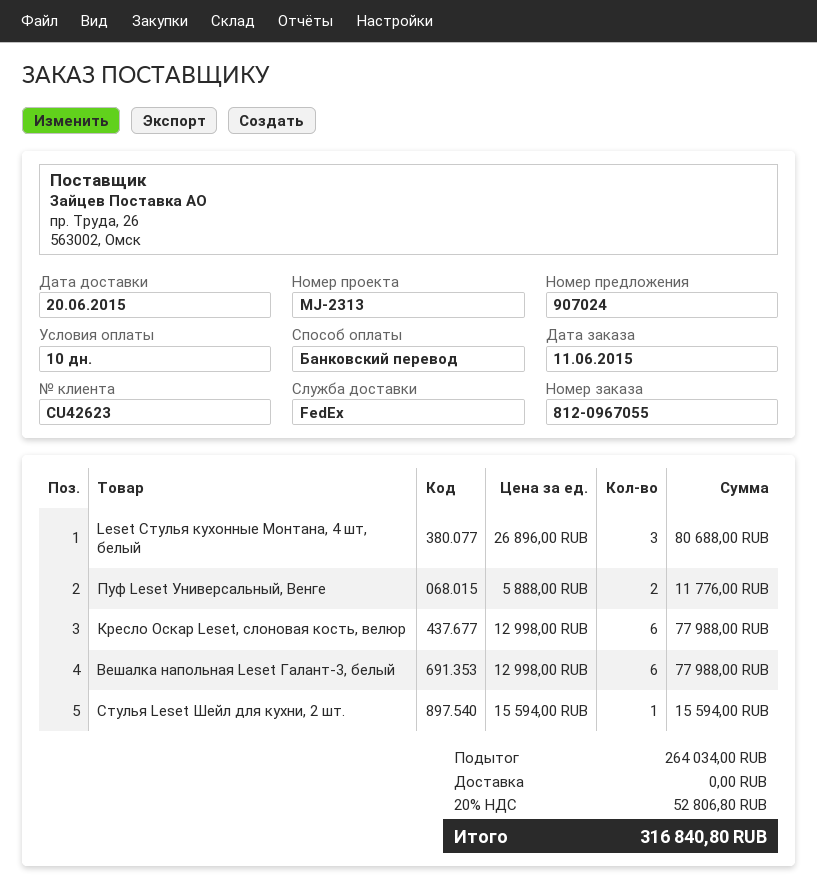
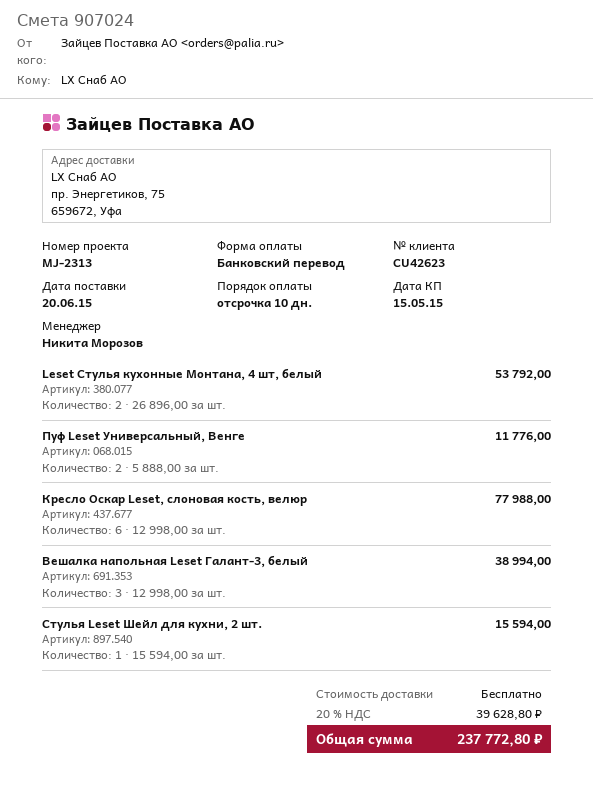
Leset Стулья кухонные Монтана, 4 шт, белый: 3 x 26896.00 = 80688.00 -> 2 x 26896.00 = 53792.00
Вешалка напольная Leset Галант-3, белый: 6 x 12998.00 = 77988.00 -> 3 x 12998.00 = 38994.00
tax: 20% = 52806.80 -> 20% = 39628.80
total: 316840.80 -> 237772.80

